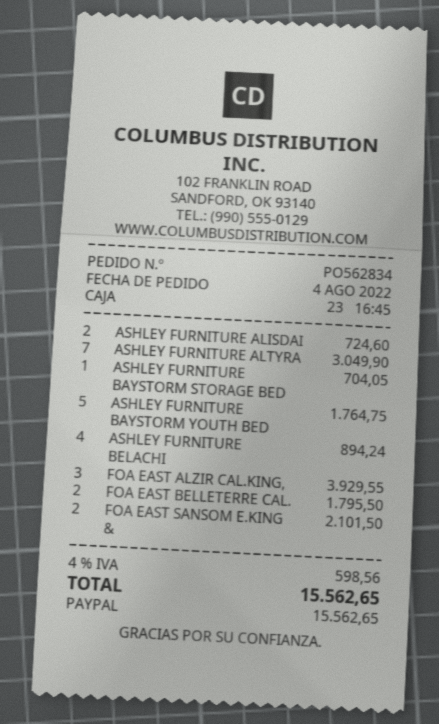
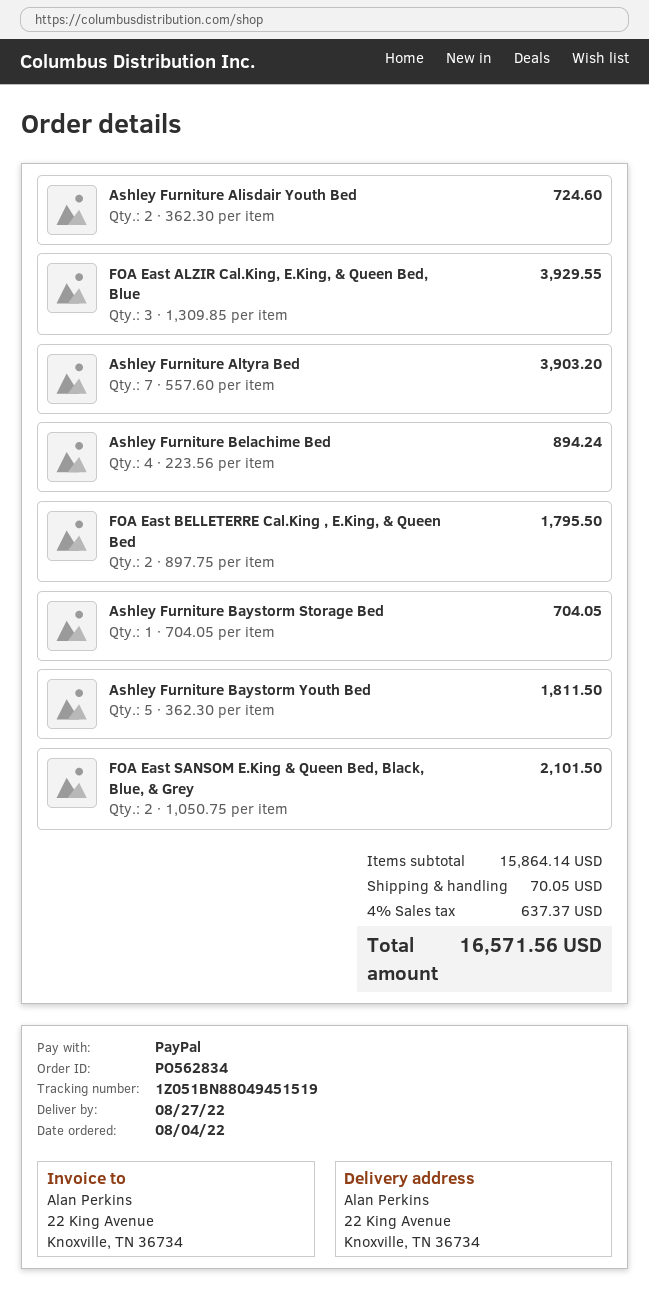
ASHLEY FURNITURE ALTYRA: 7 for 3049.90 -> 7 for 3903.20
ASHLEY FURNITURE BAYSTORM YOUTH BED: 5 for 1764.75 -> 5 for 1811.50
shipping: none -> 70.05
tax: 4% = 598.56 -> 4% = 637.37
total: 15562.65 -> 16571.56

